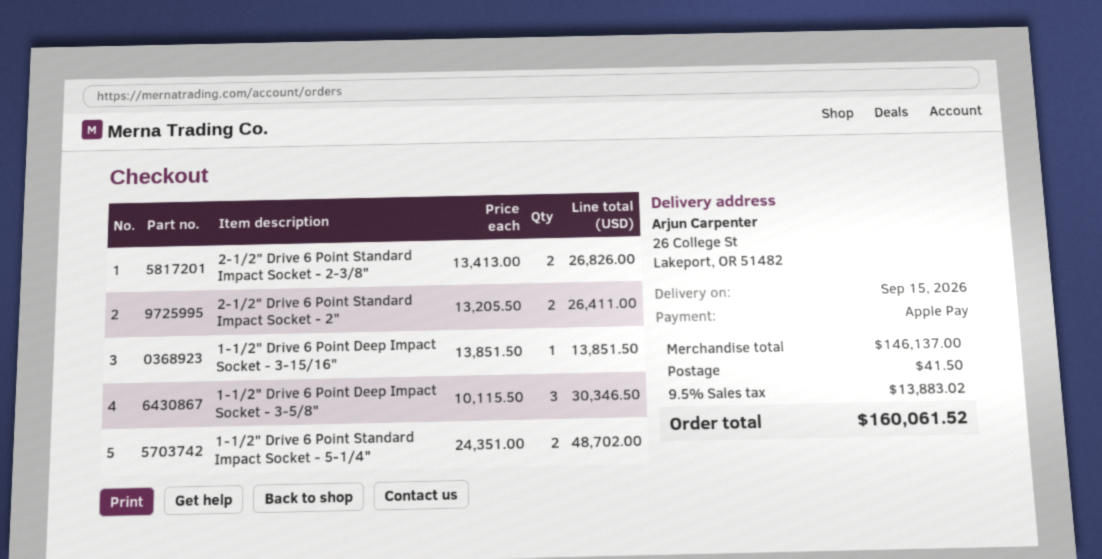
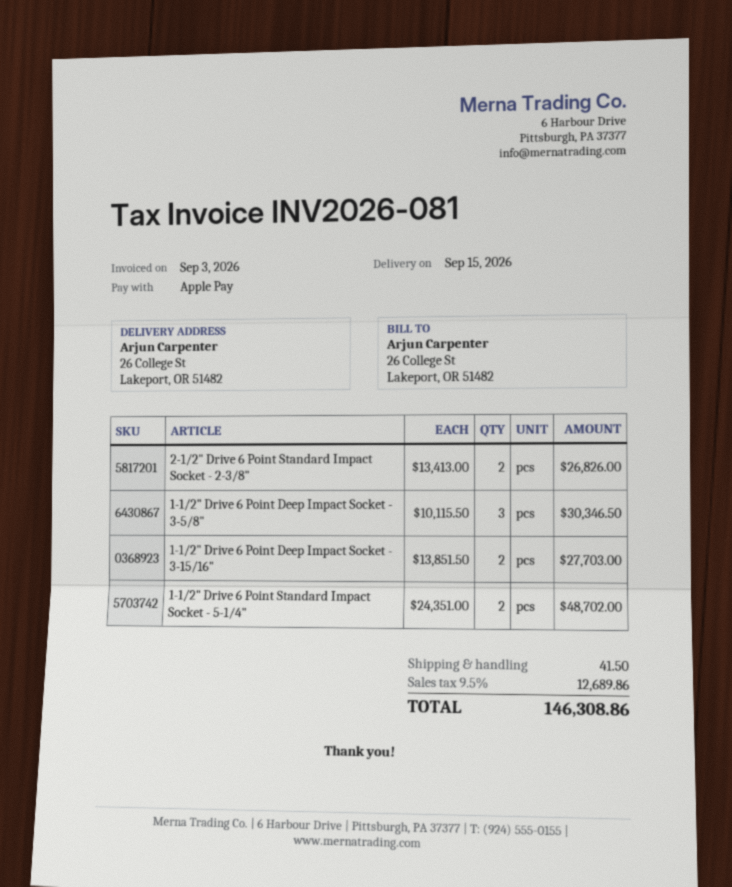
2-1/2" Drive 6 Point Standard Impact Socket - 2": 2 x 13205.50 = 26411.00 -> none
1-1/2" Drive 6 Point Deep Impact Socket - 3-15/16": 1 x 13851.50 = 13851.50 -> 2 x 13851.50 = 27703.00
tax: 9.5% = 13883.02 -> 9.5% = 12689.86
total: 160061.52 -> 146308.86

